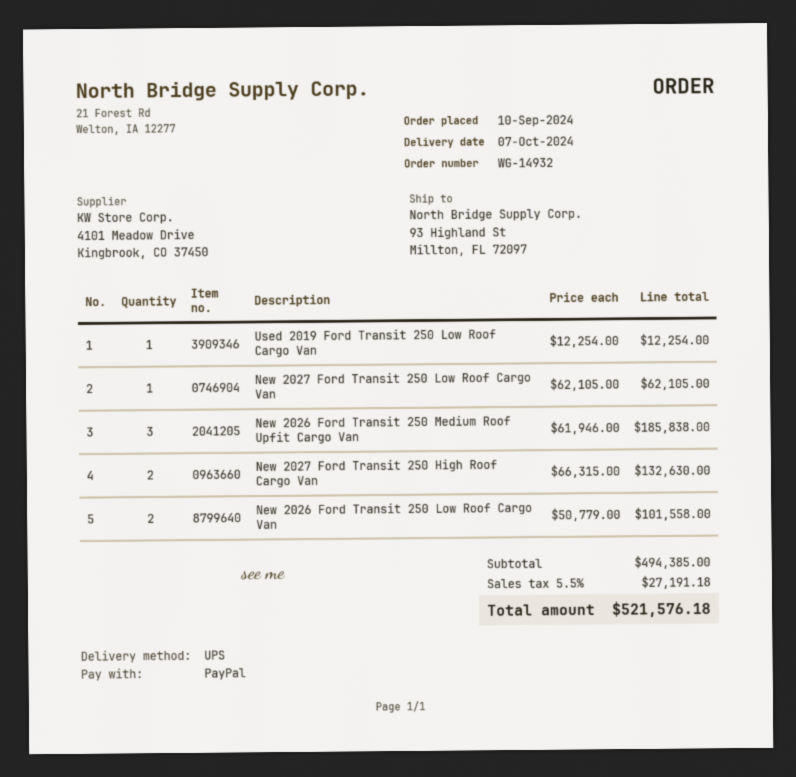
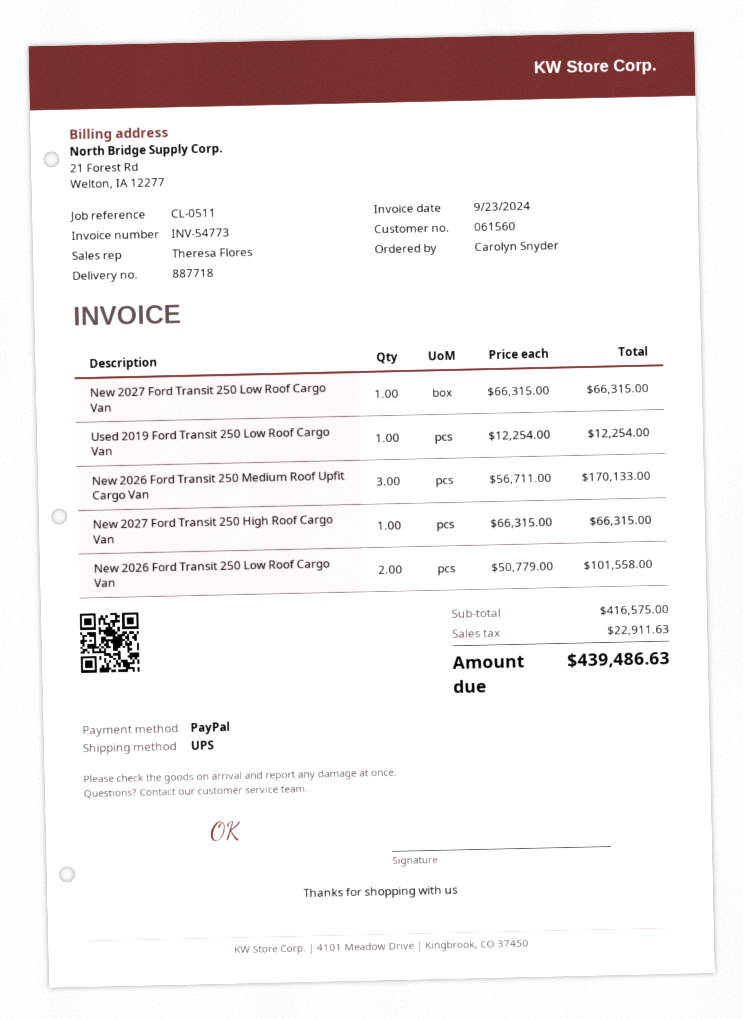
New 2027 Ford Transit 250 Low Roof Cargo Van: 1 x 62105.00 = 62105.00 -> 1 x 66315.00 = 66315.00
New 2026 Ford Transit 250 Medium Roof Upfit Cargo Van: 3 x 61946.00 = 185838.00 -> 3 x 56711.00 = 170133.00
New 2027 Ford Transit 250 High Roof Cargo Van: 2 x 66315.00 = 132630.00 -> 1 x 66315.00 = 66315.00
subtotal: 494385.00 -> 416575.00
tax: 27191.18 -> 22911.63
total: 521576.18 -> 439486.63

